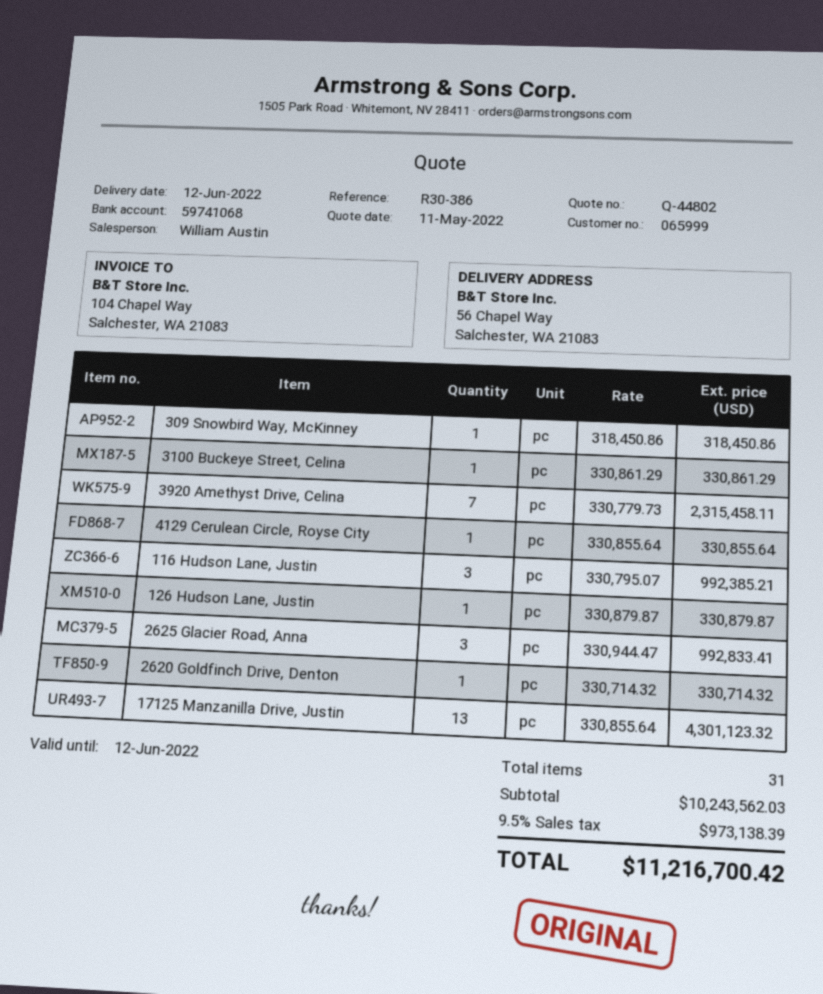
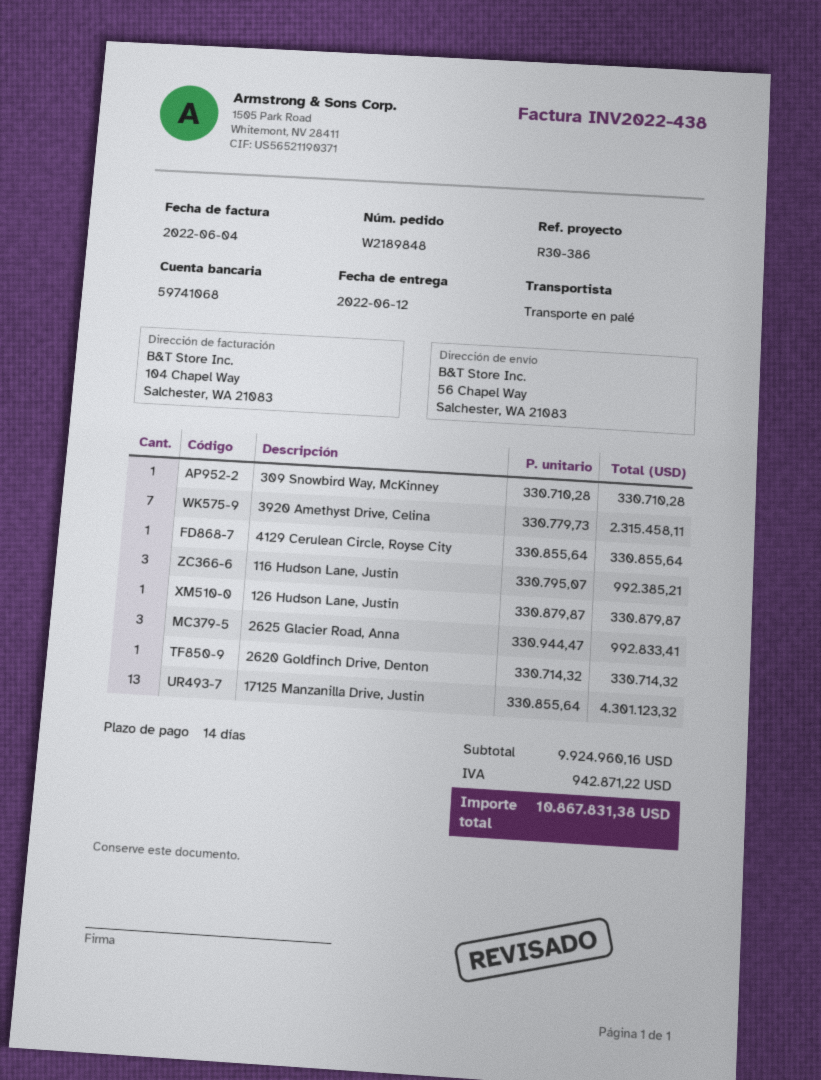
309 Snowbird Way, McKinney: 1 x 318450.86 = 318450.86 -> 1 x 330710.28 = 330710.28
3100 Buckeye Street, Celina: 1 x 330861.29 = 330861.29 -> none
subtotal: 10243562.03 -> 9924960.16
tax: 973138.39 -> 942871.22
total: 11216700.42 -> 10867831.38

